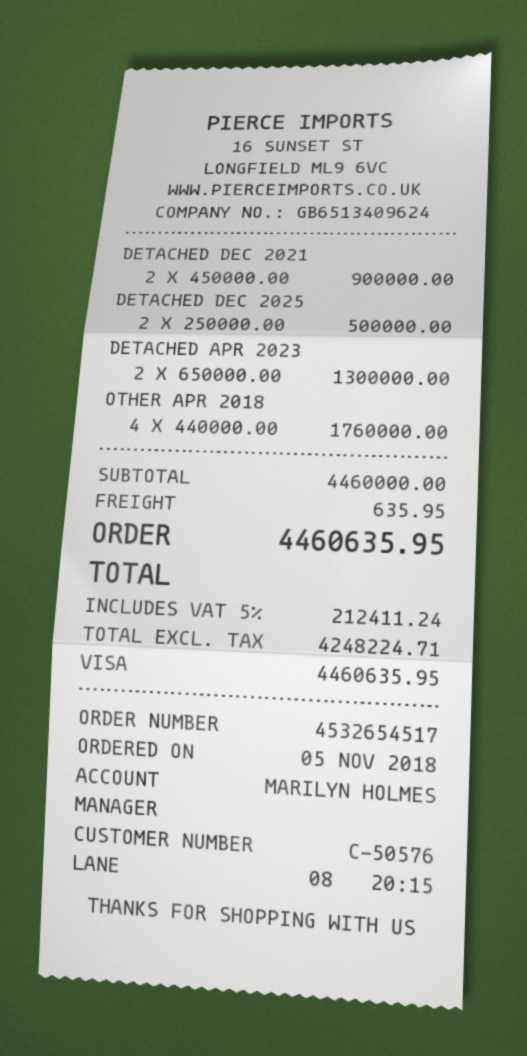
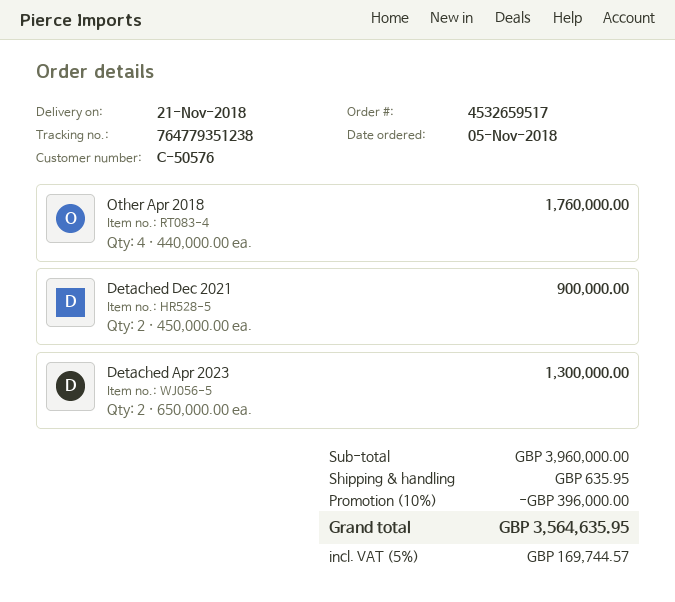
order number: 4532654517 -> 4532659517
DETACHED DEC 2025: 2 x 250000.00 = 500000.00 -> none
subtotal: 4460000.00 -> 3960000.00
discount: none -> 10% = 396000.00
tax: 5% = 212411.24 -> 5% = 169744.57
total: 4460635.95 -> 3564635.95

